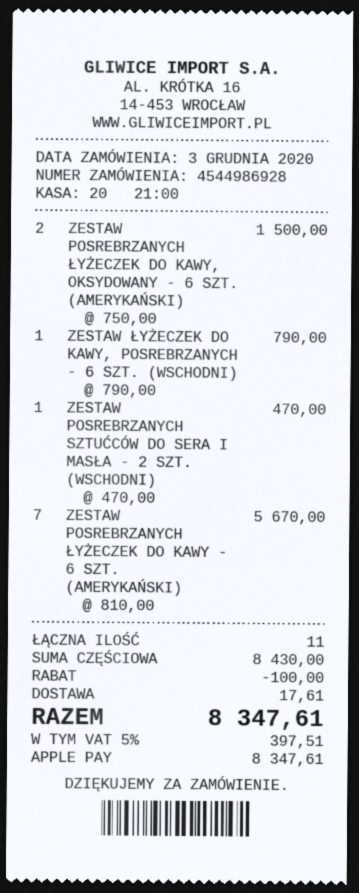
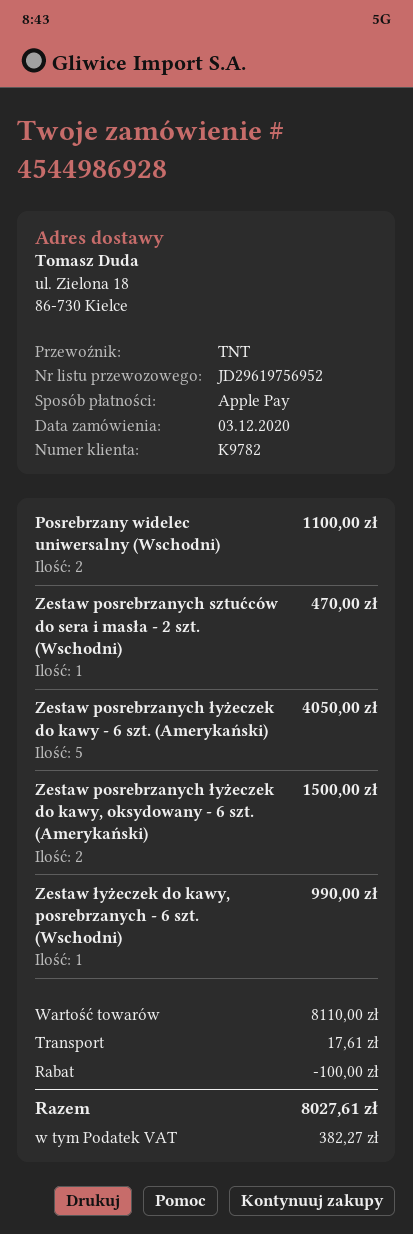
ZESTAW ŁYŻECZEK DO KAWY, POSREBRZANYCH - 6 SZT. (WSCHODNI): 1 for 790.00 -> 1 for 990.00
ZESTAW POSREBRZANYCH ŁYŻECZEK DO KAWY - 6 SZT. (AMERYKAŃSKI): 7 for 5670.00 -> 5 for 4050.00
Posrebrzany widelec uniwersalny (Wschodni): none -> 2 for 1100.00
subtotal: 8430.00 -> 8110.00
tax: 397.51 -> 382.27
total: 8347.61 -> 8027.61

